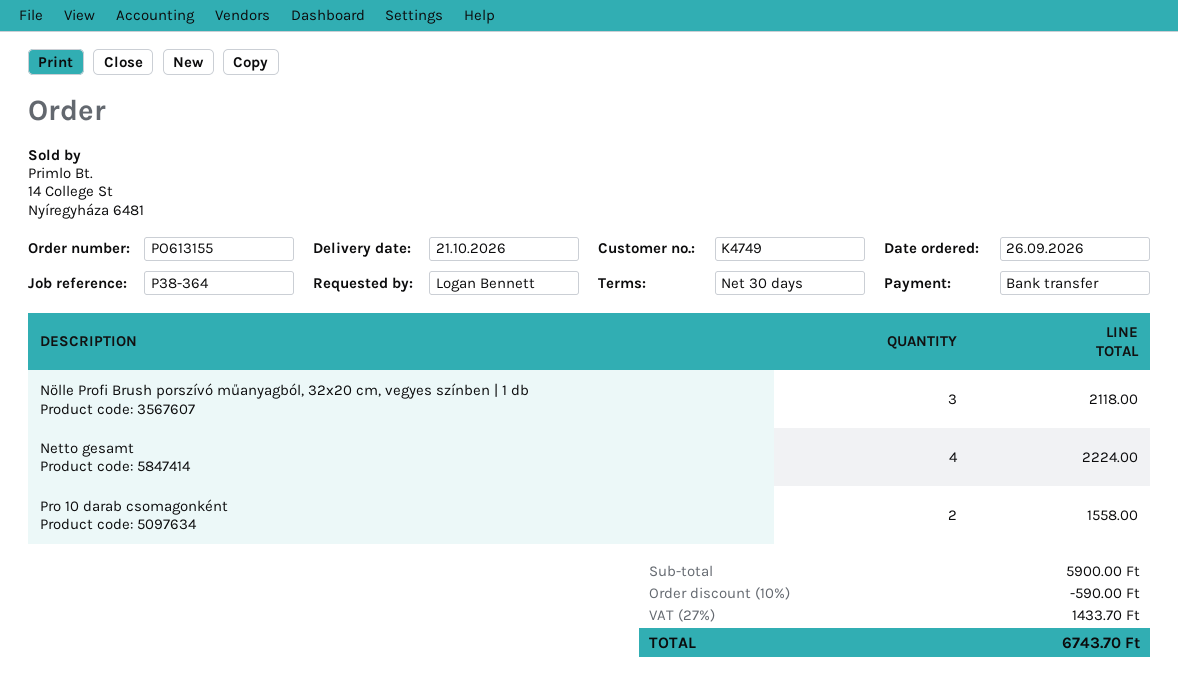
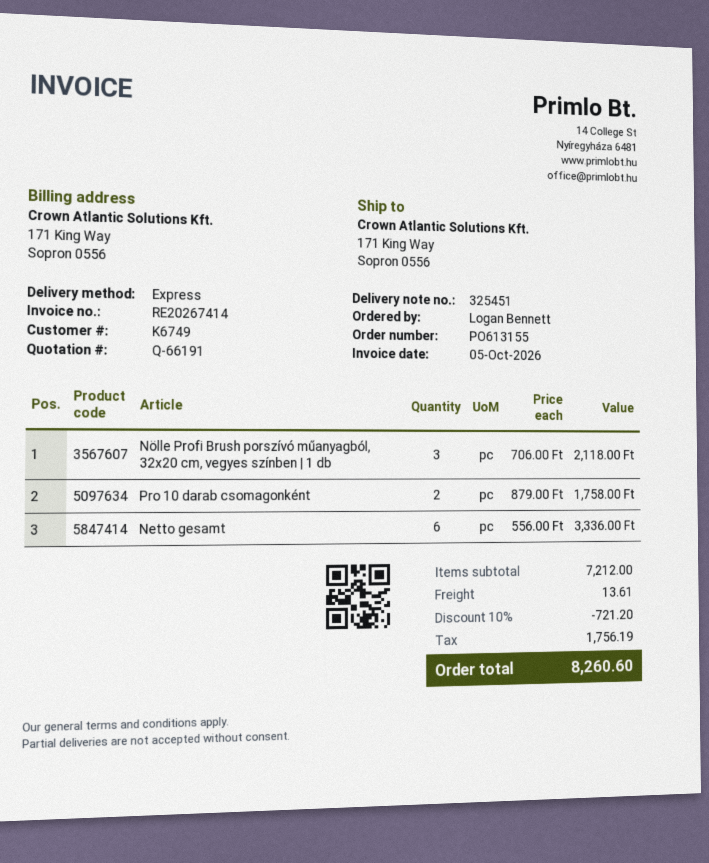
customer number: K4749 -> K6749
Netto gesamt: 4 for 2224.00 -> 6 for 3336.00
Pro 10 darab csomagonként: 2 for 1558.00 -> 2 for 1758.00
subtotal: 5900.00 -> 7212.00
discount: 10% = 590.00 -> 10% = 721.20
shipping: none -> 13.61
tax: 1433.70 -> 1756.19
total: 6743.70 -> 8260.60

